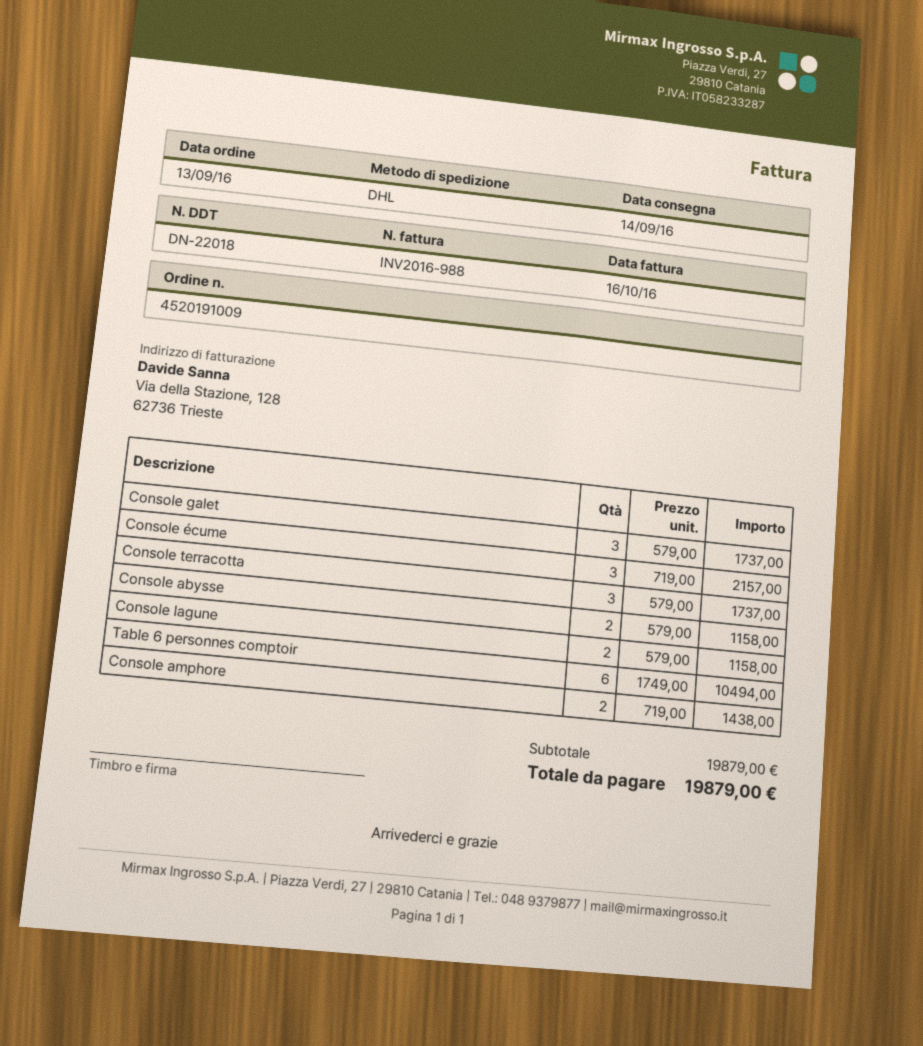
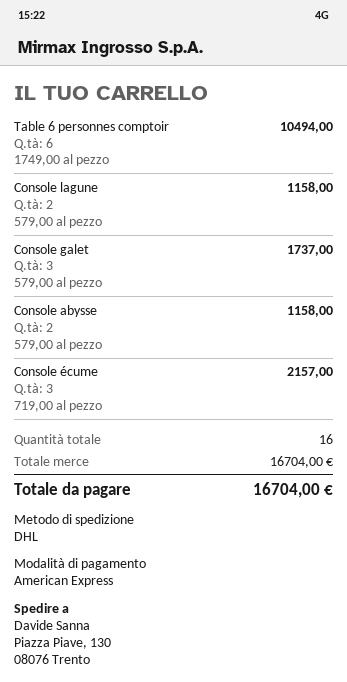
Console terracotta: 3 x 579.00 = 1737.00 -> none
Console amphore: 2 x 719.00 = 1438.00 -> none
subtotal: 19879.00 -> 16704.00
total: 19879.00 -> 16704.00

